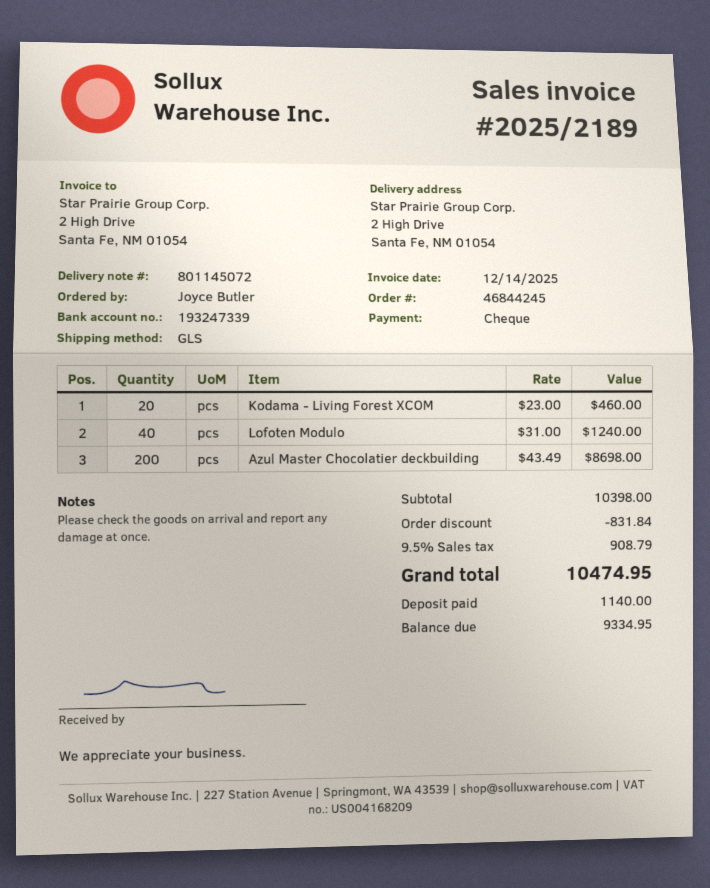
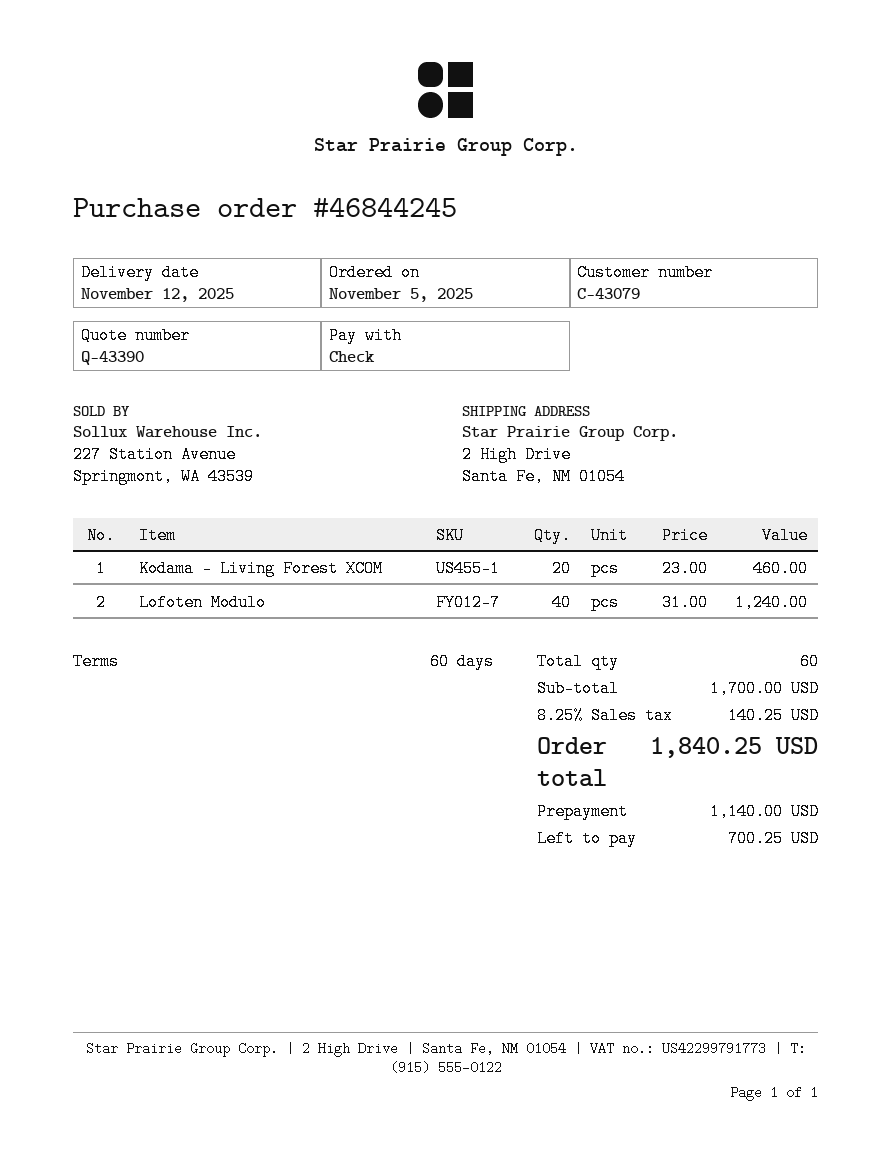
Azul Master Chocolatier deckbuilding: 200 x 43.49 = 8698.00 -> none
subtotal: 10398.00 -> 1700.00
discount: 831.84 -> none
tax: 9.5% = 908.79 -> 8.25% = 140.25
total: 10474.95 -> 1840.25
balance: 9334.95 -> 700.25

